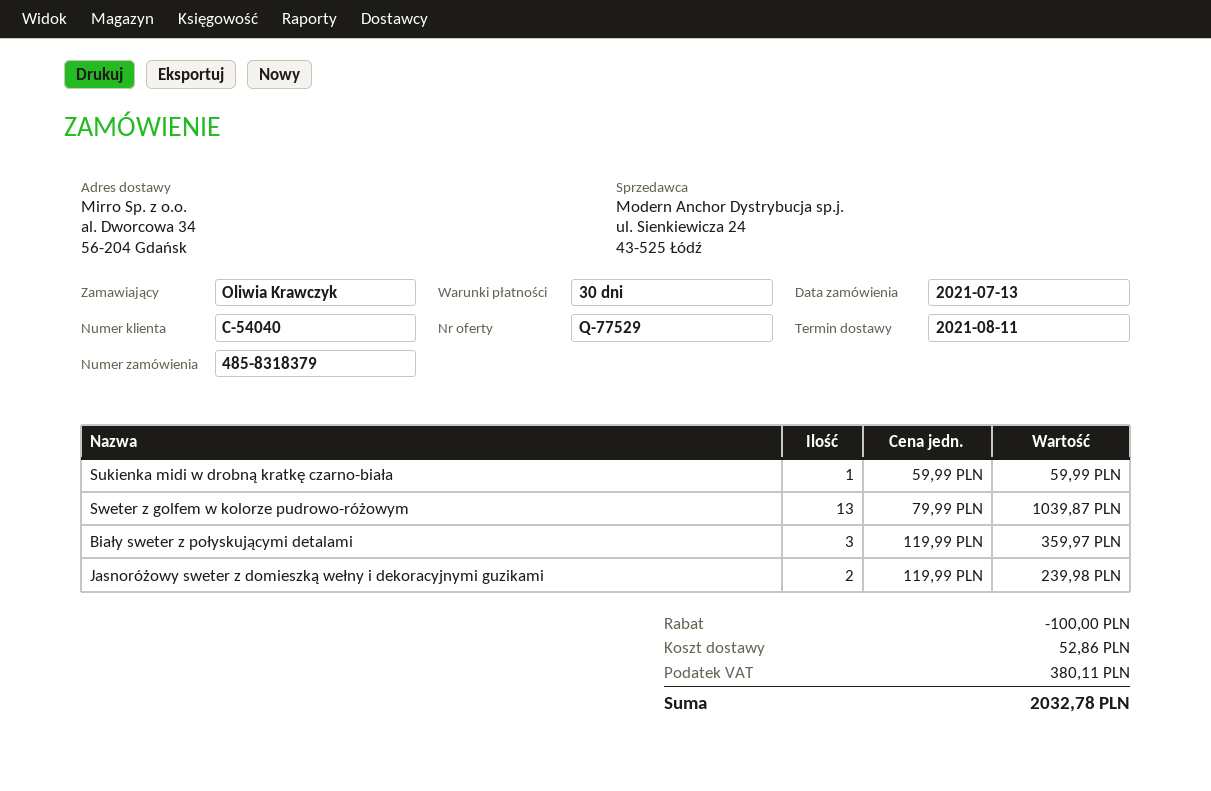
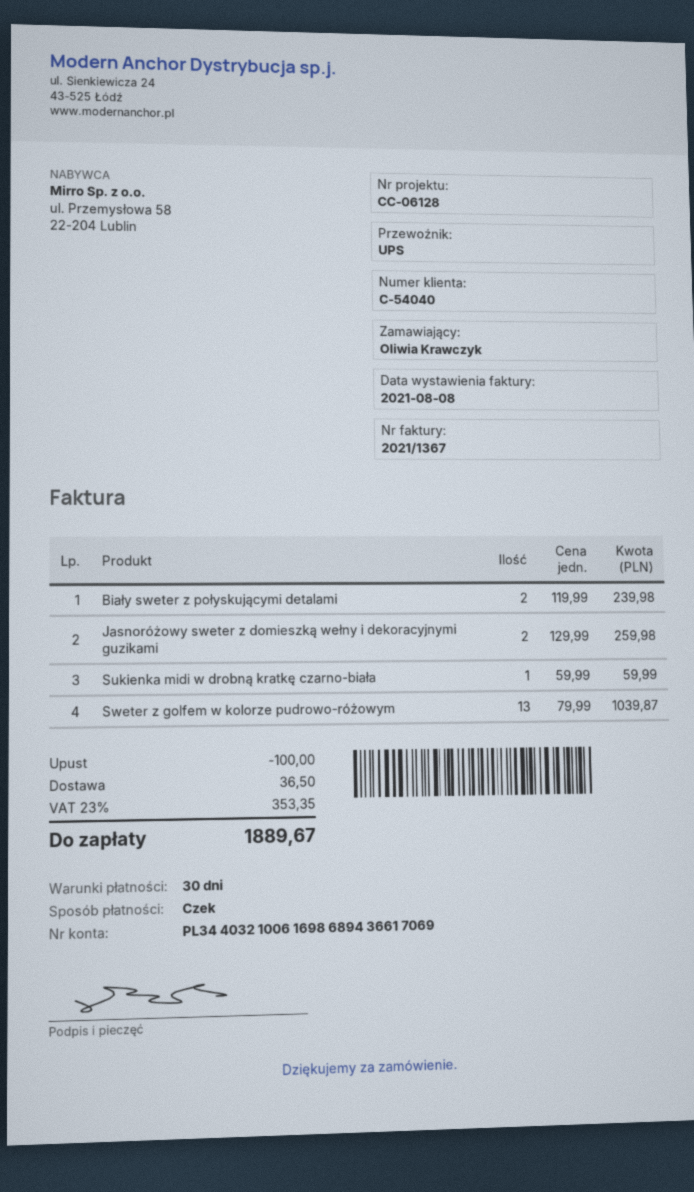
Biały sweter z połyskującymi detalami: 3 x 119.99 = 359.97 -> 2 x 119.99 = 239.98
Jasnoróżowy sweter z domieszką wełny i dekoracyjnymi guzikami: 2 x 119.99 = 239.98 -> 2 x 129.99 = 259.98
shipping: 52.86 -> 36.50
tax: 380.11 -> 353.35
total: 2032.78 -> 1889.67

